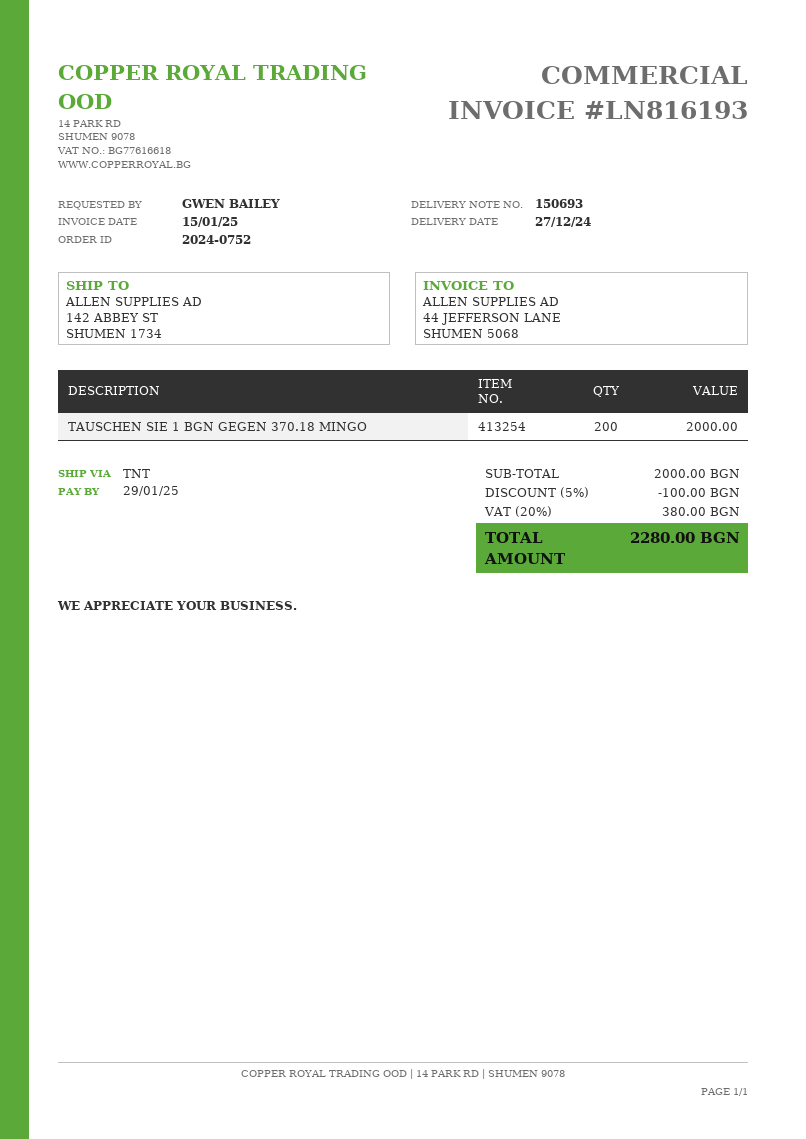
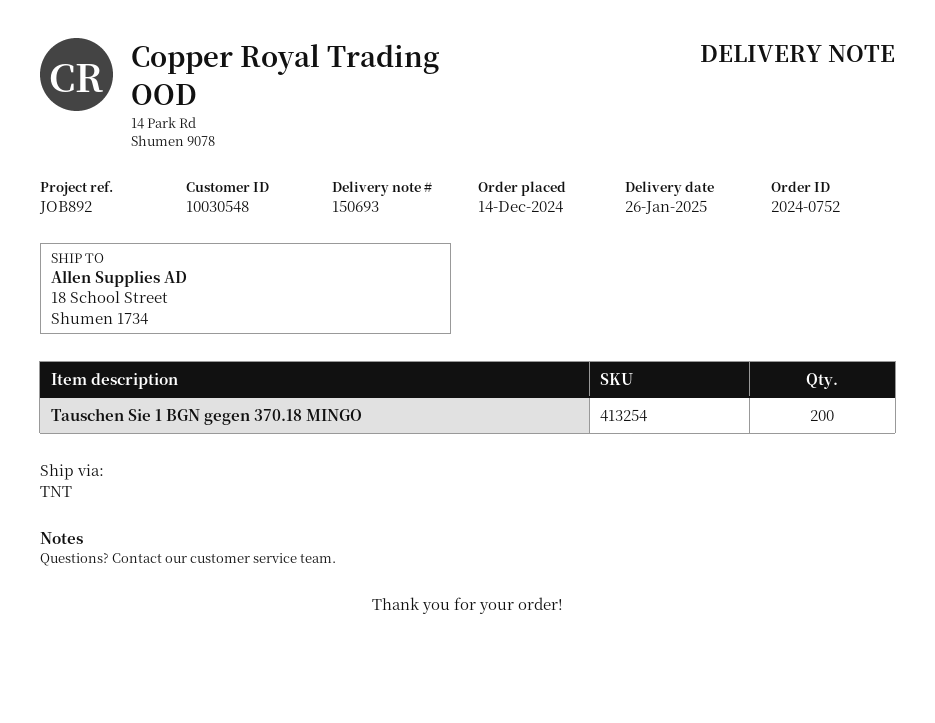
delivery date: 2024-12-27 -> 2025-01-26
ship to: 142 ABBEY ST, SHUMEN 1734 -> 18 School Street, Shumen 1734

